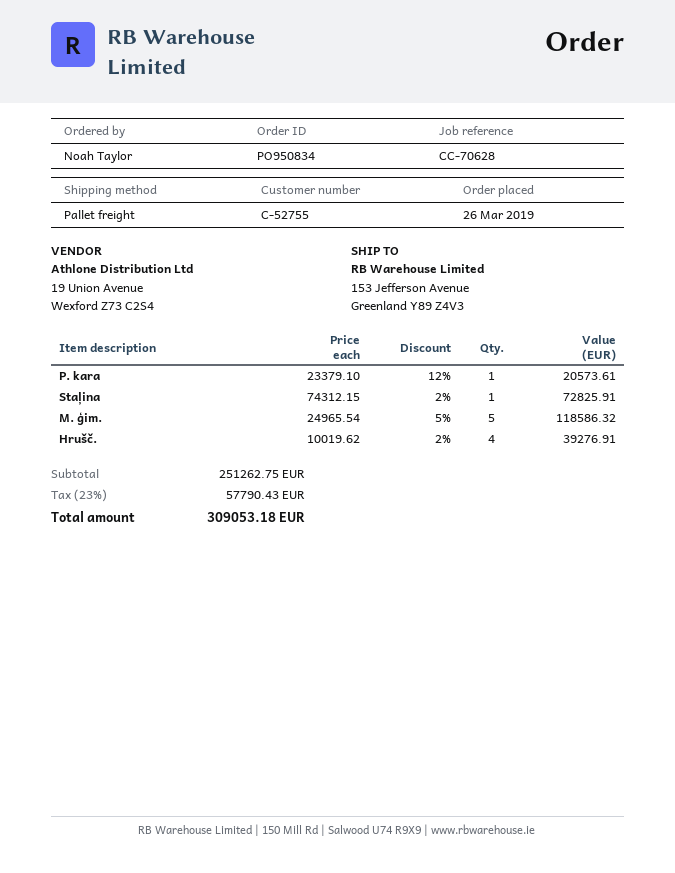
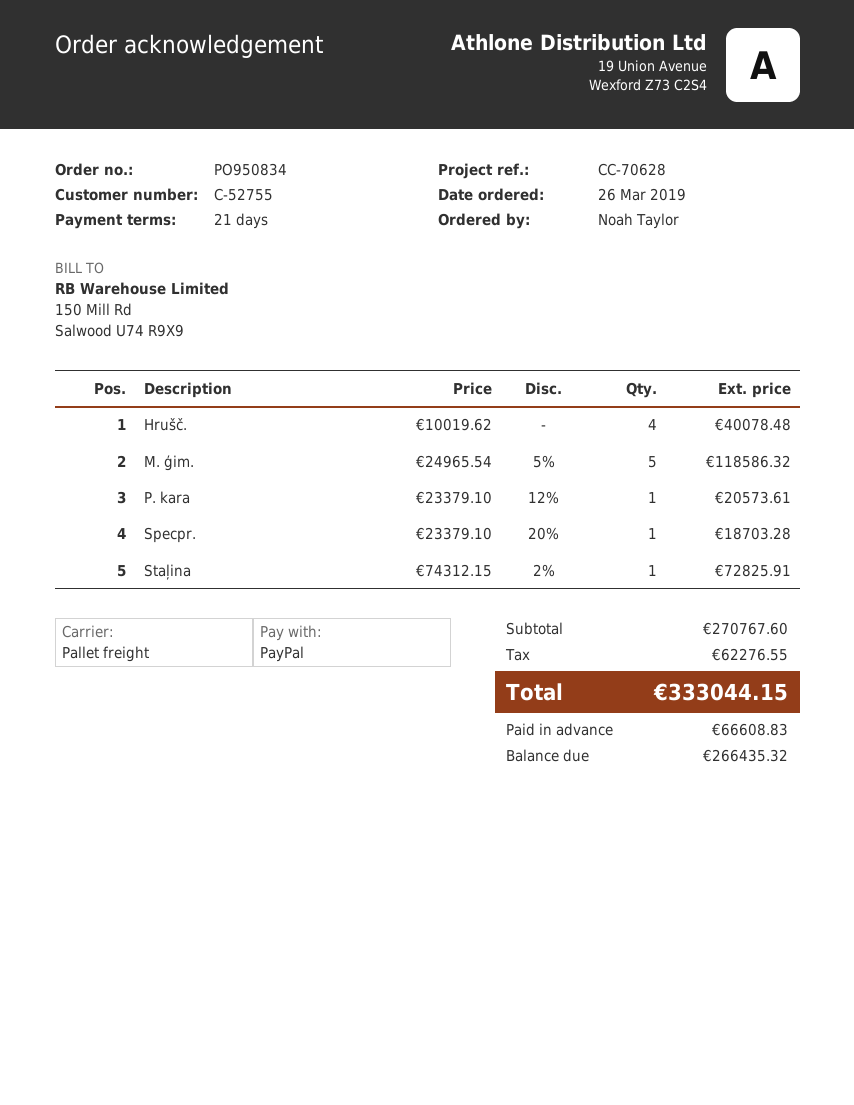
Hrušč.: 4 x 10019.62 - 2% = 39276.91 -> 4 x 10019.62 = 40078.48
Specpr.: none -> 1 x 23379.10 - 20% = 18703.28
subtotal: 251262.75 -> 270767.60
tax: 57790.43 -> 62276.55
total: 309053.18 -> 333044.15

